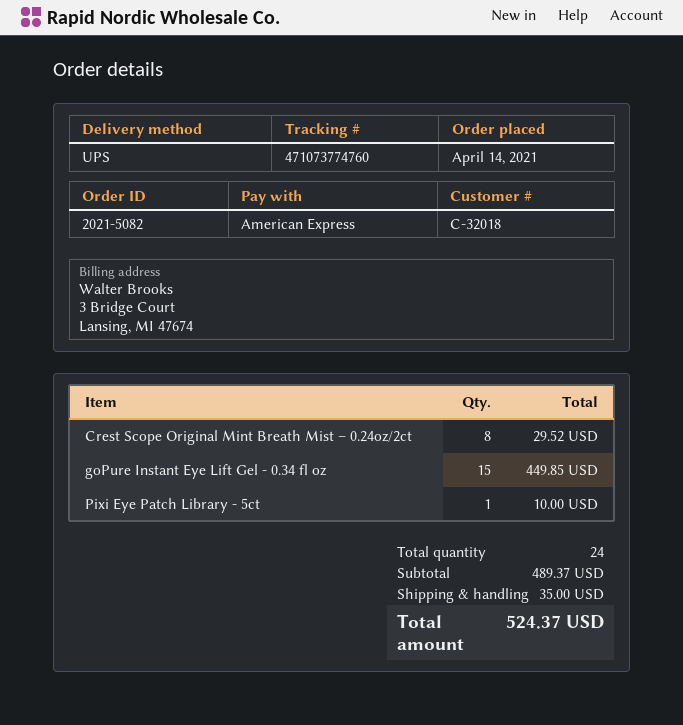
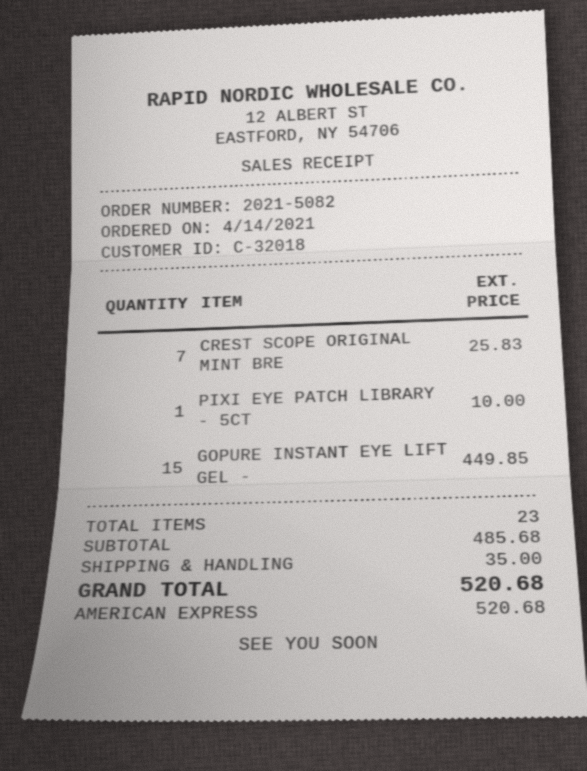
Crest Scope Original Mint Breath Mist – 0.24oz/2ct: 8 for 29.52 -> 7 for 25.83
total quantity: 24 -> 23
subtotal: 489.37 -> 485.68
total: 524.37 -> 520.68

